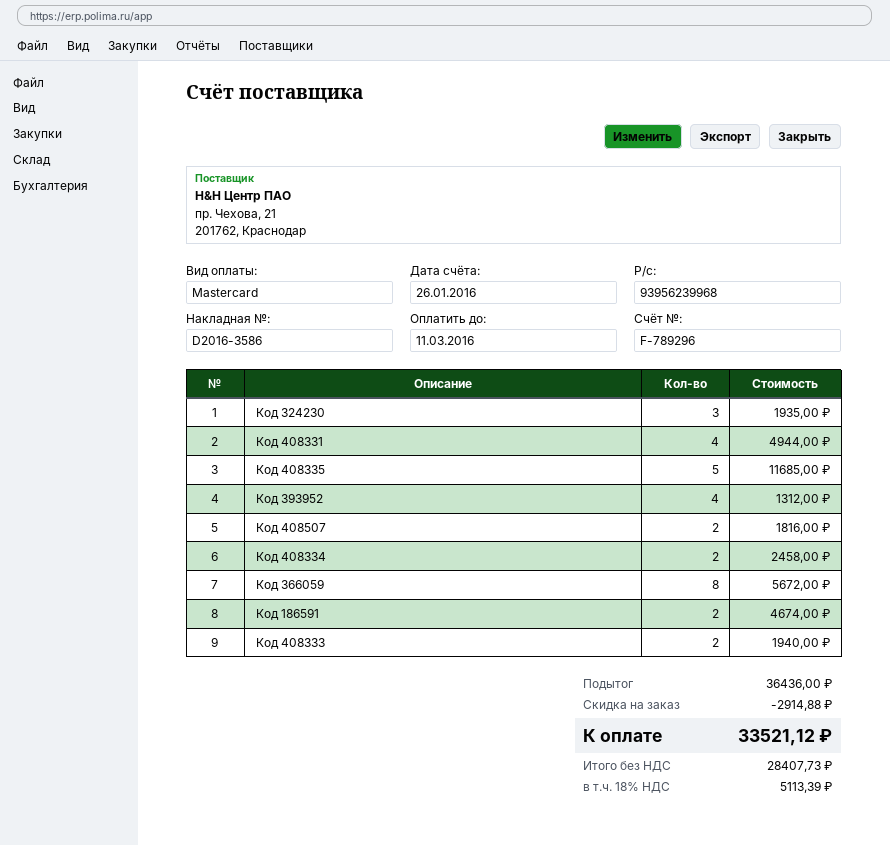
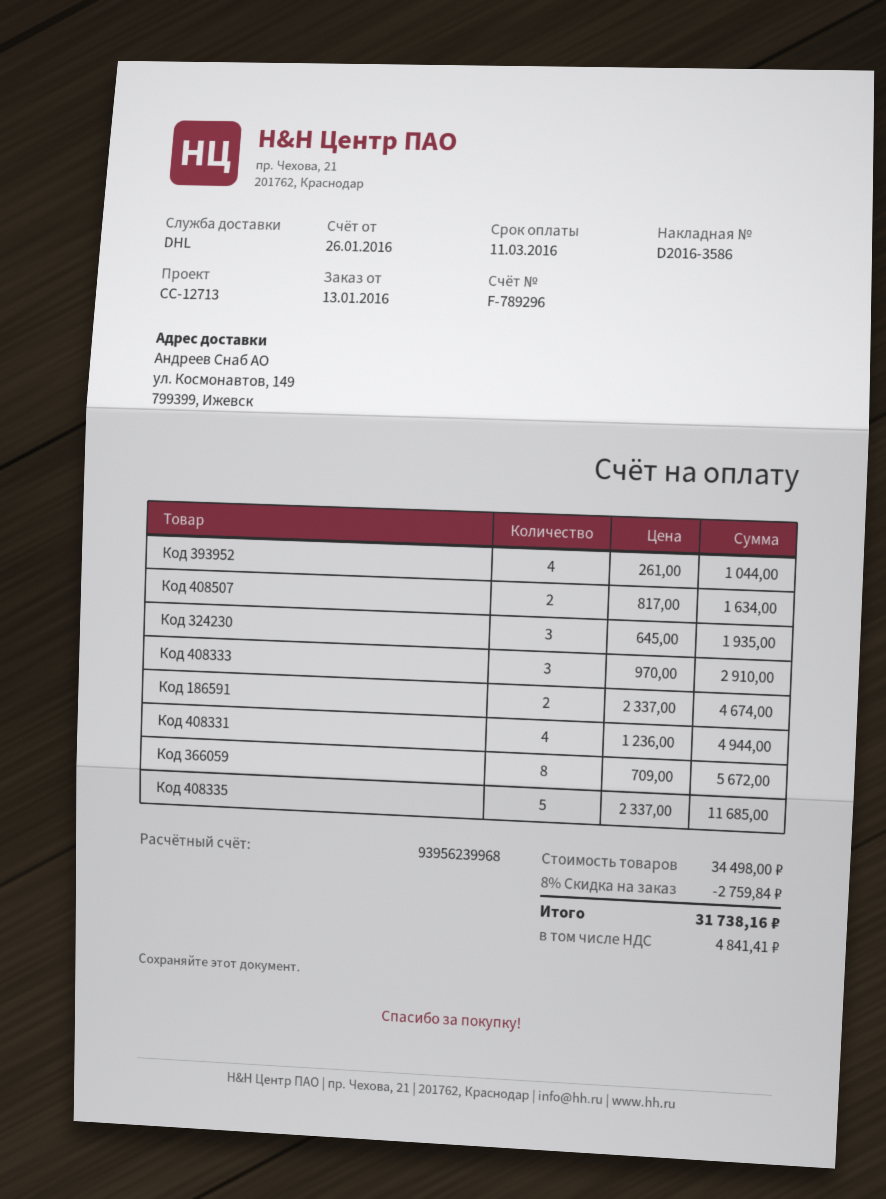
Код 393952: 4 for 1312.00 -> 4 for 1044.00
Код 408507: 2 for 1816.00 -> 2 for 1634.00
Код 408334: 2 for 2458.00 -> none
Код 408333: 2 for 1940.00 -> 3 for 2910.00
subtotal: 36436.00 -> 34498.00
discount: 2914.88 -> 2759.84
tax: 5113.39 -> 4841.41
total: 33521.12 -> 31738.16

